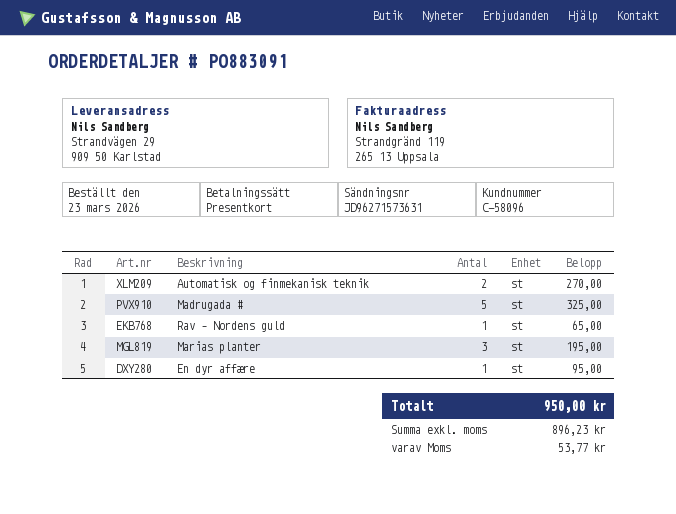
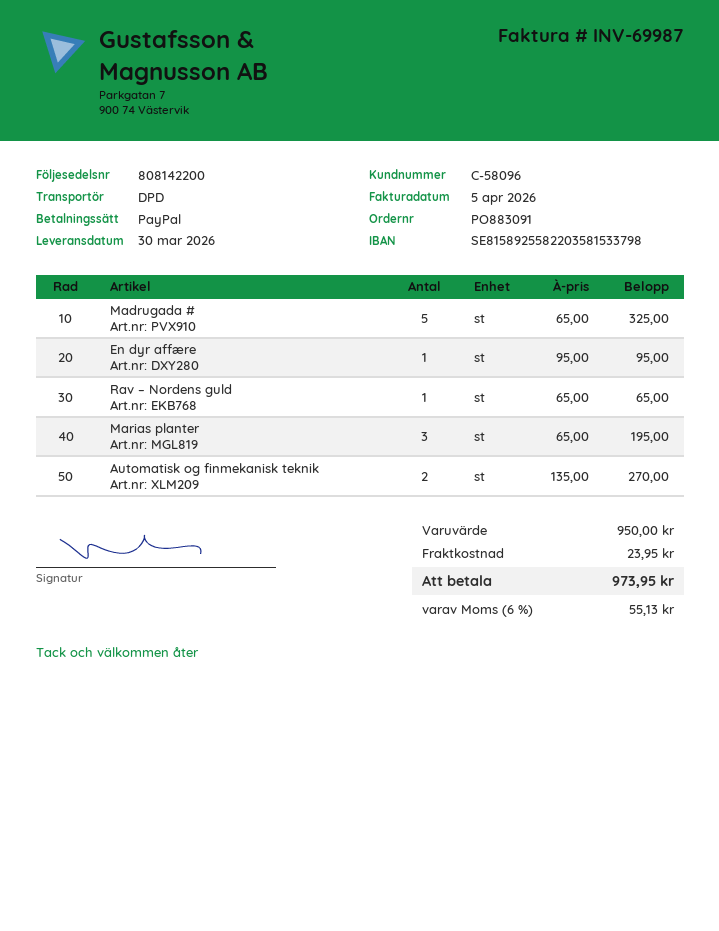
payment method: gift card -> PayPal
shipping: none -> 23.95
tax: 53.77 -> 55.13
total: 950.00 -> 973.95

